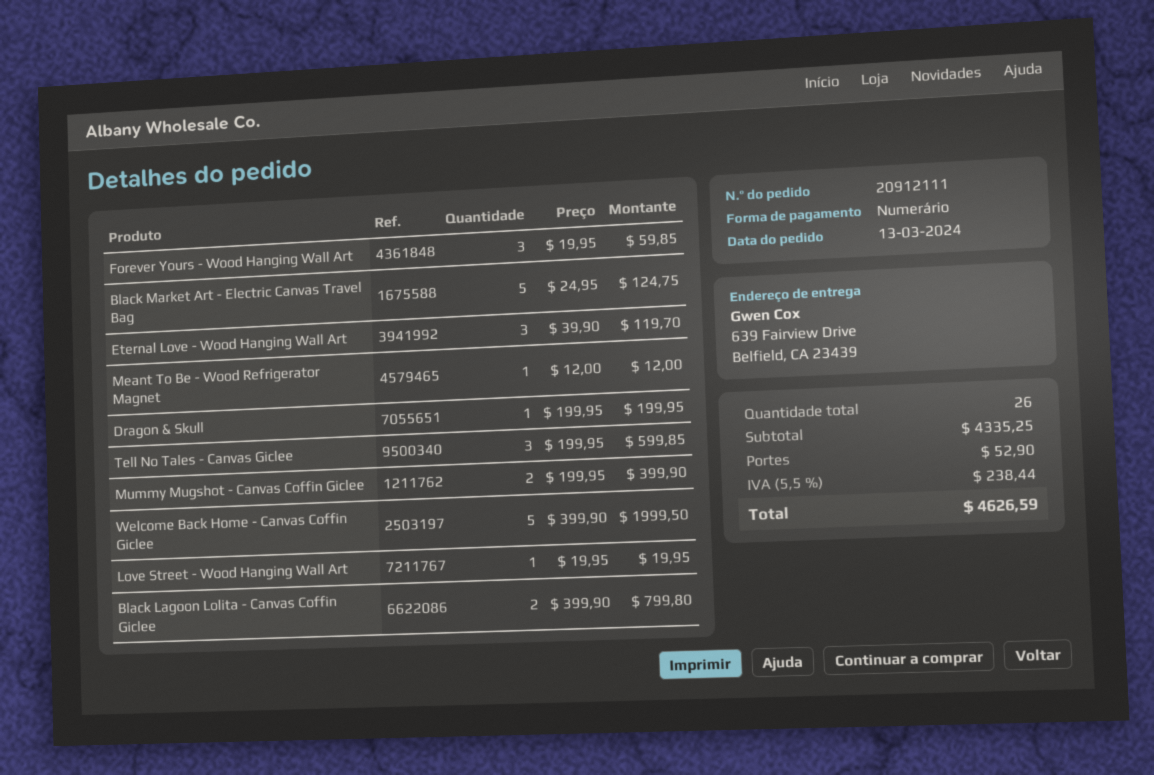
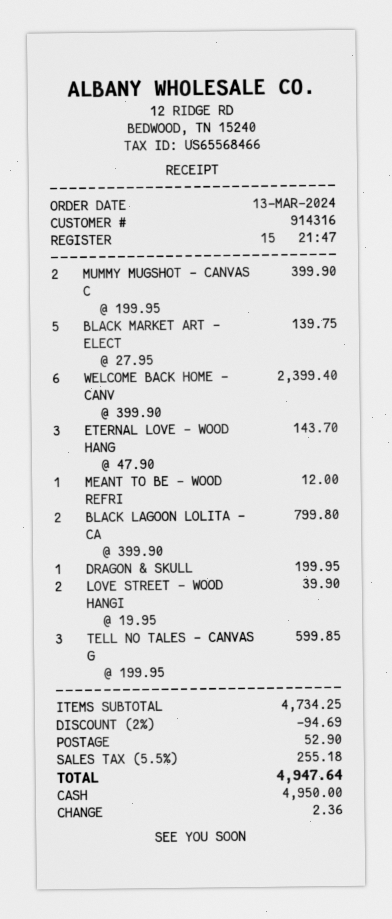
Forever Yours - Wood Hanging Wall Art: 3 x 19.95 = 59.85 -> none
Black Market Art - Electric Canvas Travel Bag: 5 x 24.95 = 124.75 -> 5 x 27.95 = 139.75
Eternal Love - Wood Hanging Wall Art: 3 x 39.90 = 119.70 -> 3 x 47.90 = 143.70
Welcome Back Home - Canvas Coffin Giclee: 5 x 399.90 = 1999.50 -> 6 x 399.90 = 2399.40
Love Street - Wood Hanging Wall Art: 1 x 19.95 = 19.95 -> 2 x 19.95 = 39.90
subtotal: 4335.25 -> 4734.25
discount: none -> 2% = 94.69
tax: 5.5% = 238.44 -> 5.5% = 255.18
total: 4626.59 -> 4947.64

